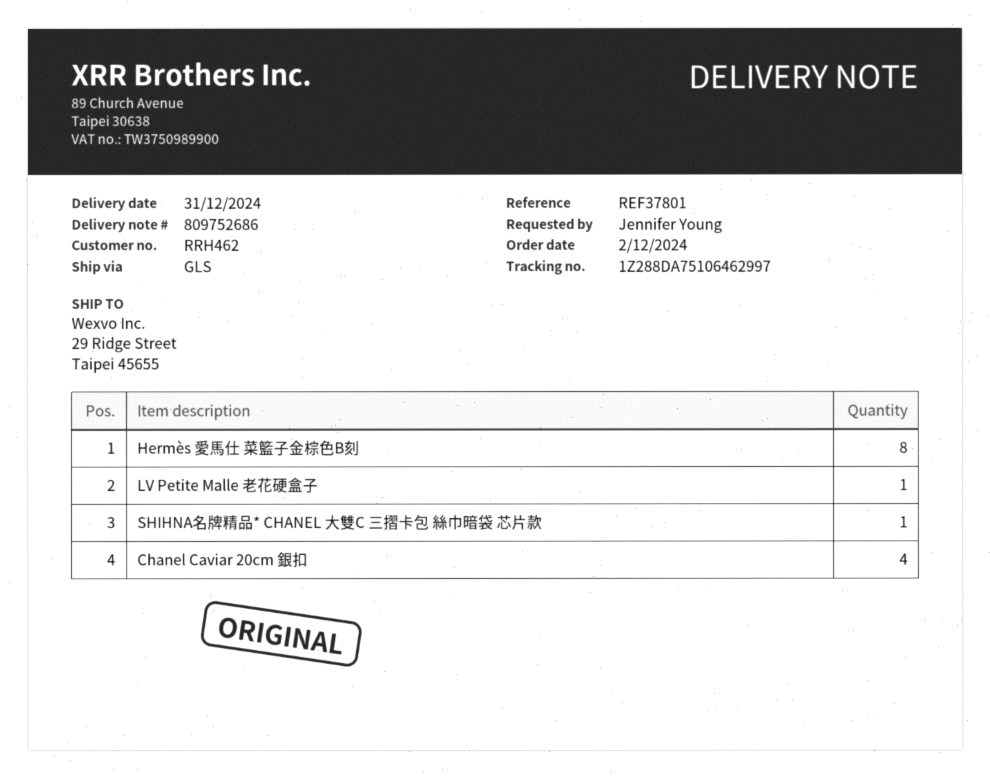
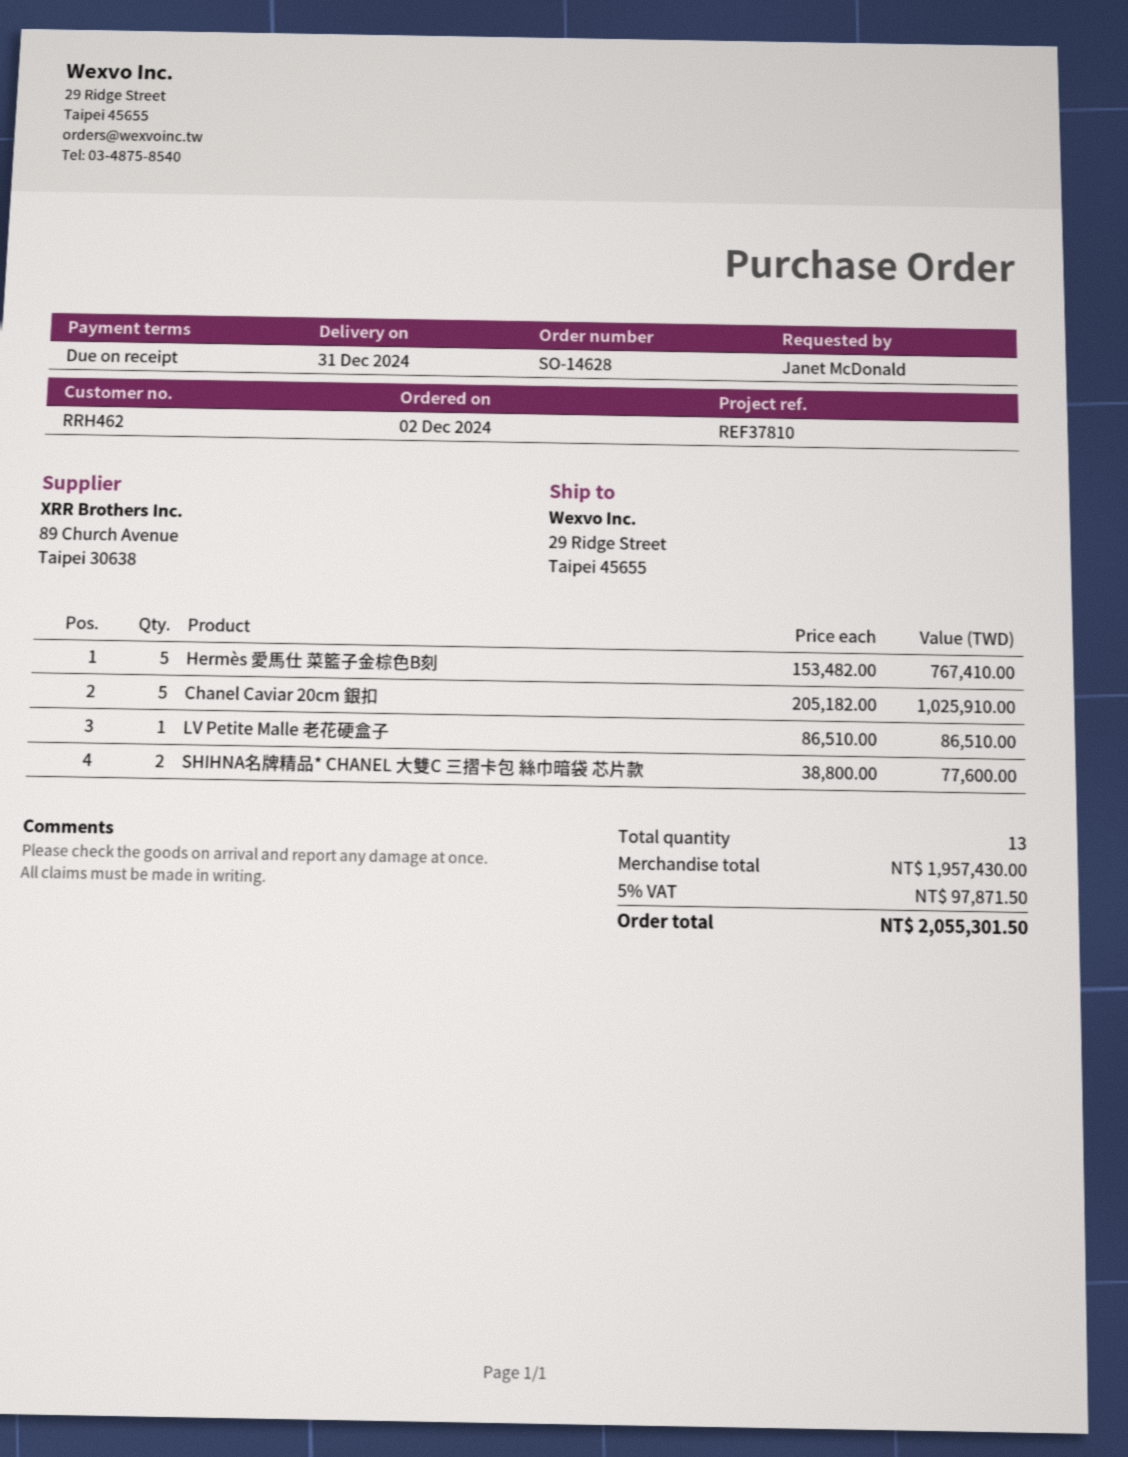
reference: REF37801 -> REF37810
ordered by: Jennifer Young -> Janet McDonald
Hermès 愛馬仕 菜籃子金棕色B刻: 8 -> 5
SHIHNA名牌精品* CHANEL 大雙C 三摺卡包 絲巾暗袋 芯片款: 1 -> 2
Chanel Caviar 20cm 銀扣: 4 -> 5

